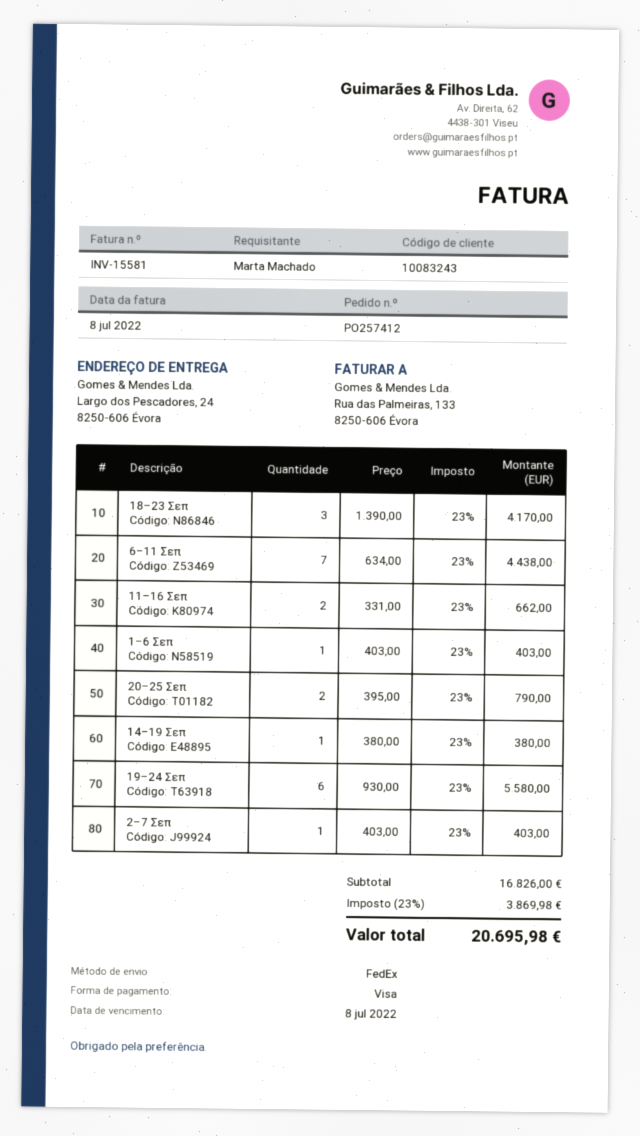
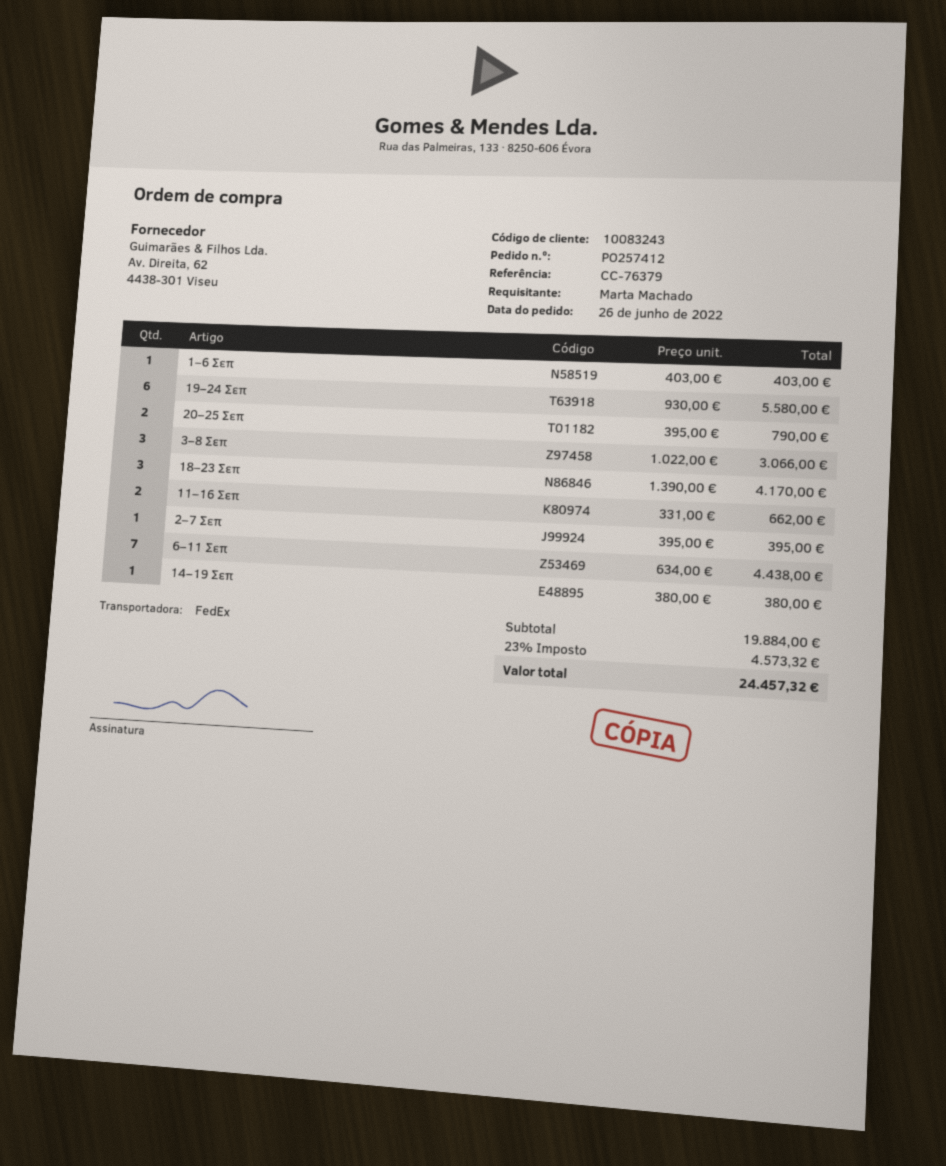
2–7 Σεπ: 1 x 403.00 = 403.00 -> 1 x 395.00 = 395.00
3–8 Σεπ: none -> 3 x 1022.00 = 3066.00
subtotal: 16826.00 -> 19884.00
tax: 23% = 3869.98 -> 23% = 4573.32
total: 20695.98 -> 24457.32

